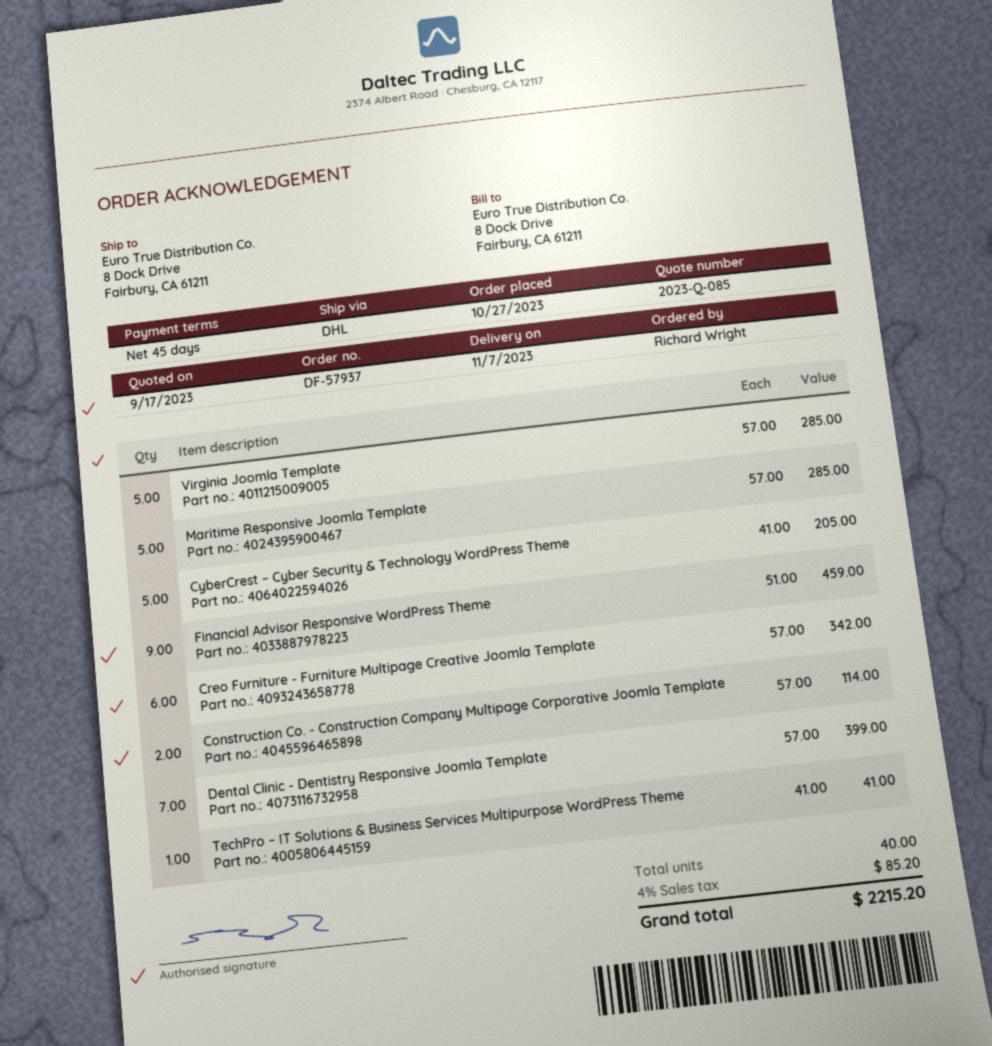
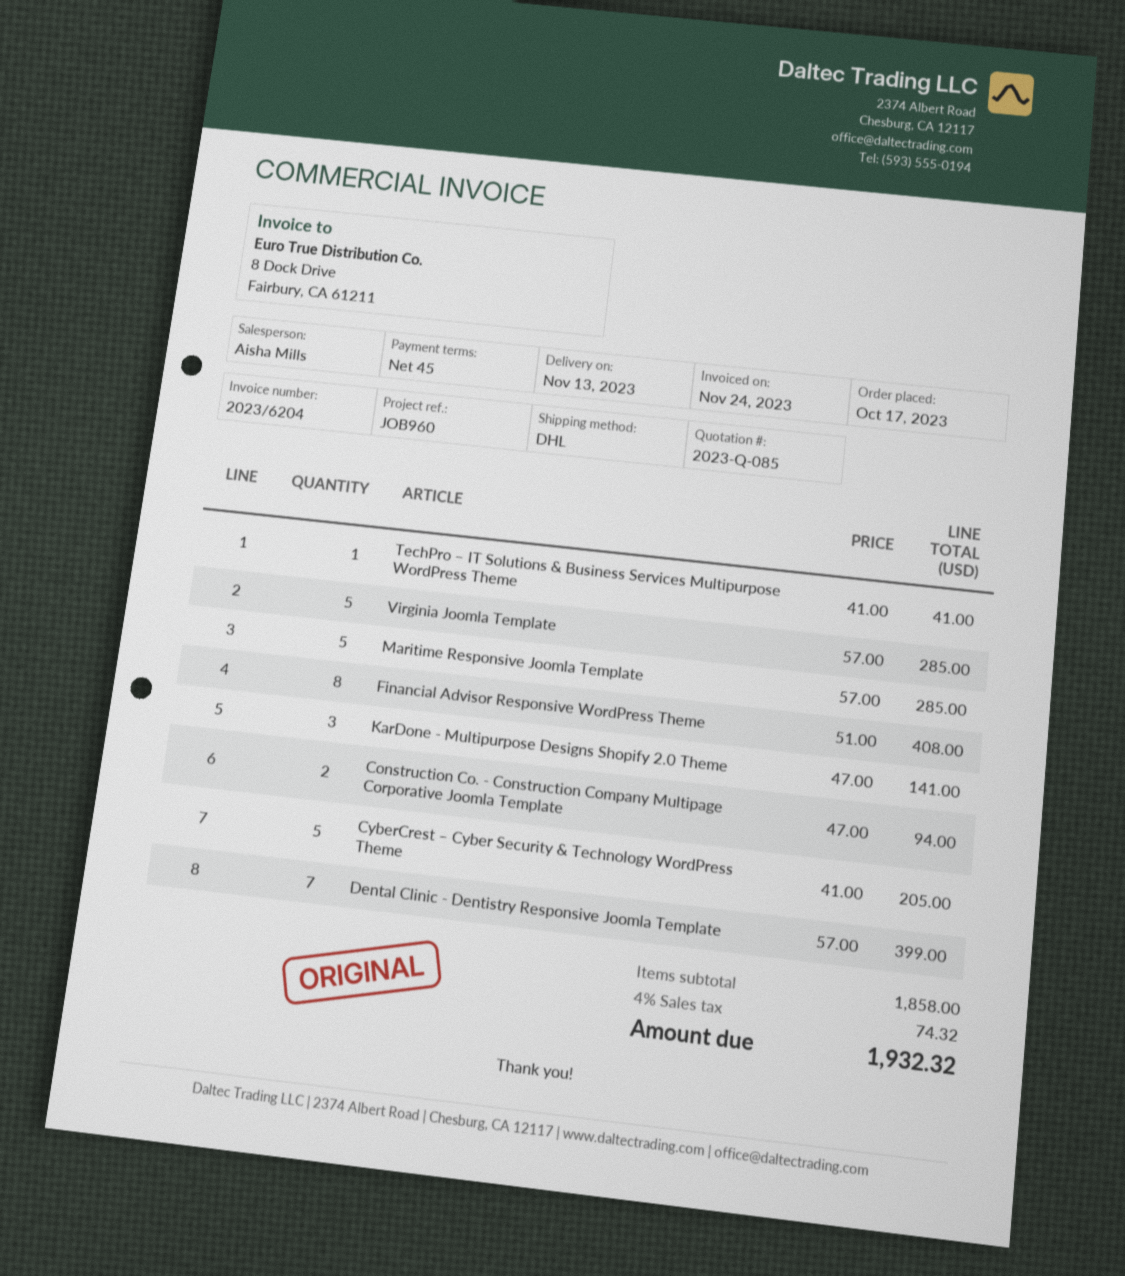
order date: 2023-10-27 -> 2023-10-17
delivery date: 2023-11-07 -> 2023-11-13
Financial Advisor Responsive WordPress Theme: 9 x 51.00 = 459.00 -> 8 x 51.00 = 408.00
Creo Furniture - Furniture Multipage Creative Joomla Template: 6 x 57.00 = 342.00 -> none
Construction Co. - Construction Company Multipage Corporative Joomla Template: 2 x 57.00 = 114.00 -> 2 x 47.00 = 94.00
KarDone - Multipurpose Designs Shopify 2.0 Theme: none -> 3 x 47.00 = 141.00
tax: 4% = 85.20 -> 4% = 74.32
total: 2215.20 -> 1932.32

